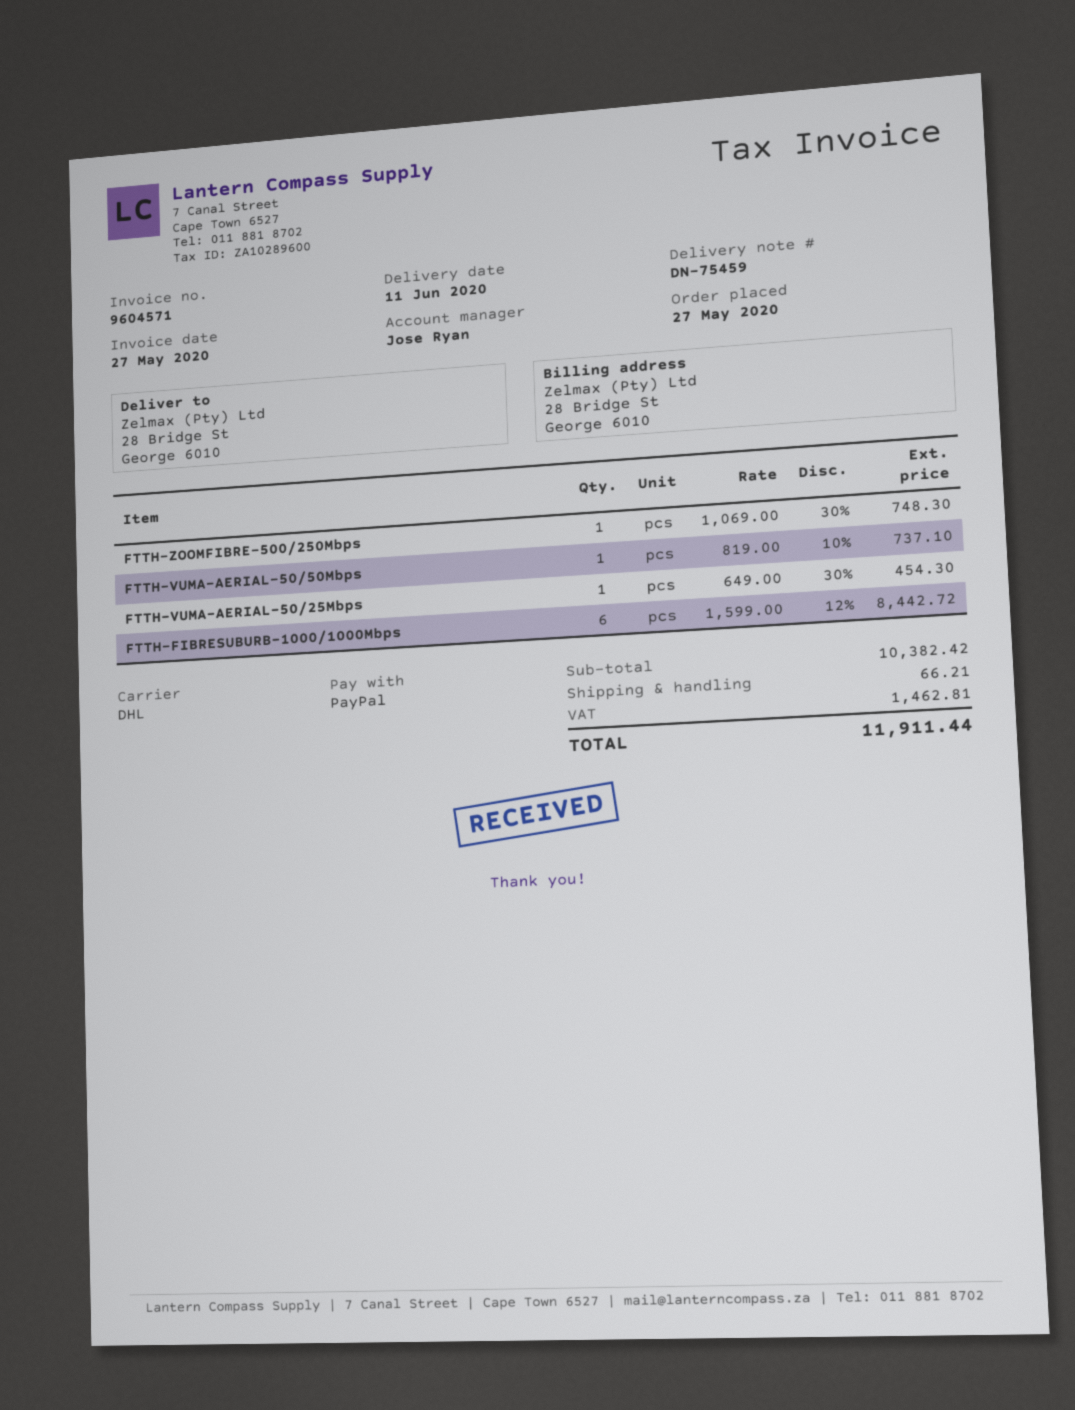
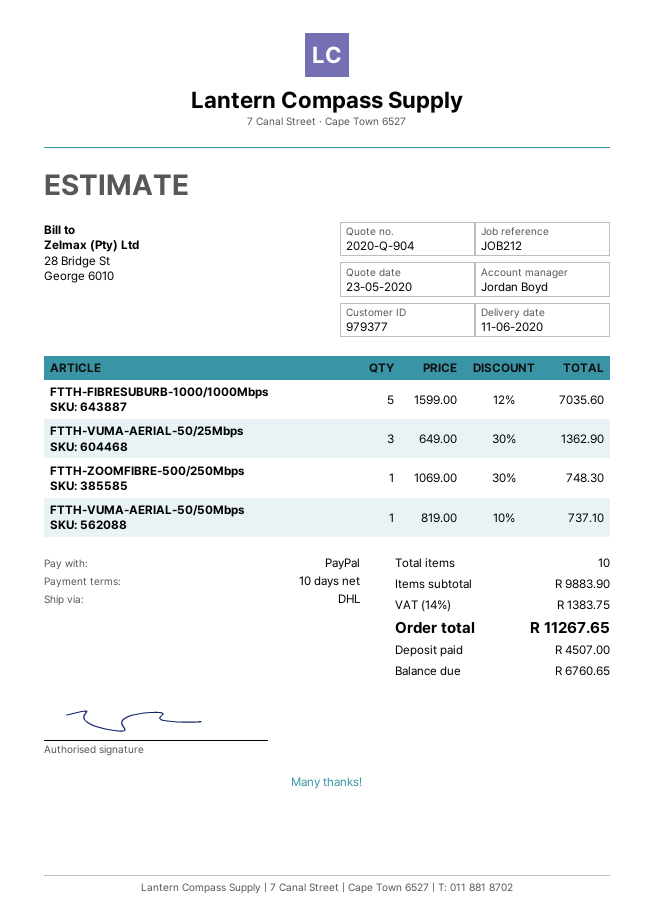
sales rep: Jose Ryan -> Jordan Boyd
FTTH-VUMA-AERIAL-50/25Mbps: 1 x 649.00 - 30% = 454.30 -> 3 x 649.00 - 30% = 1362.90
FTTH-FIBRESUBURB-1000/1000Mbps: 6 x 1599.00 - 12% = 8442.72 -> 5 x 1599.00 - 12% = 7035.60
subtotal: 10382.42 -> 9883.90
shipping: 66.21 -> none
tax: 1462.81 -> 1383.75
total: 11911.44 -> 11267.65

